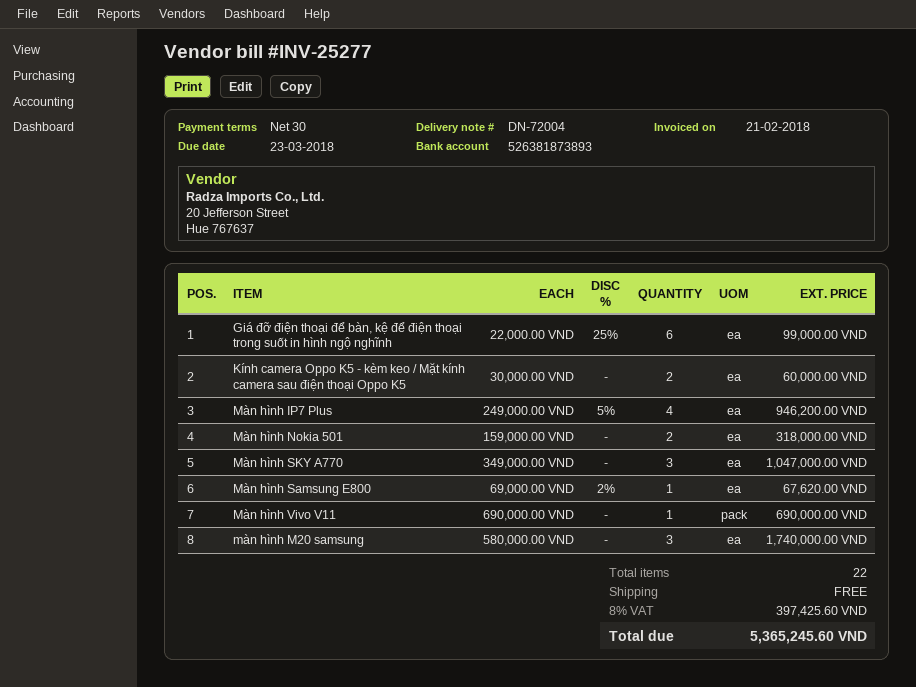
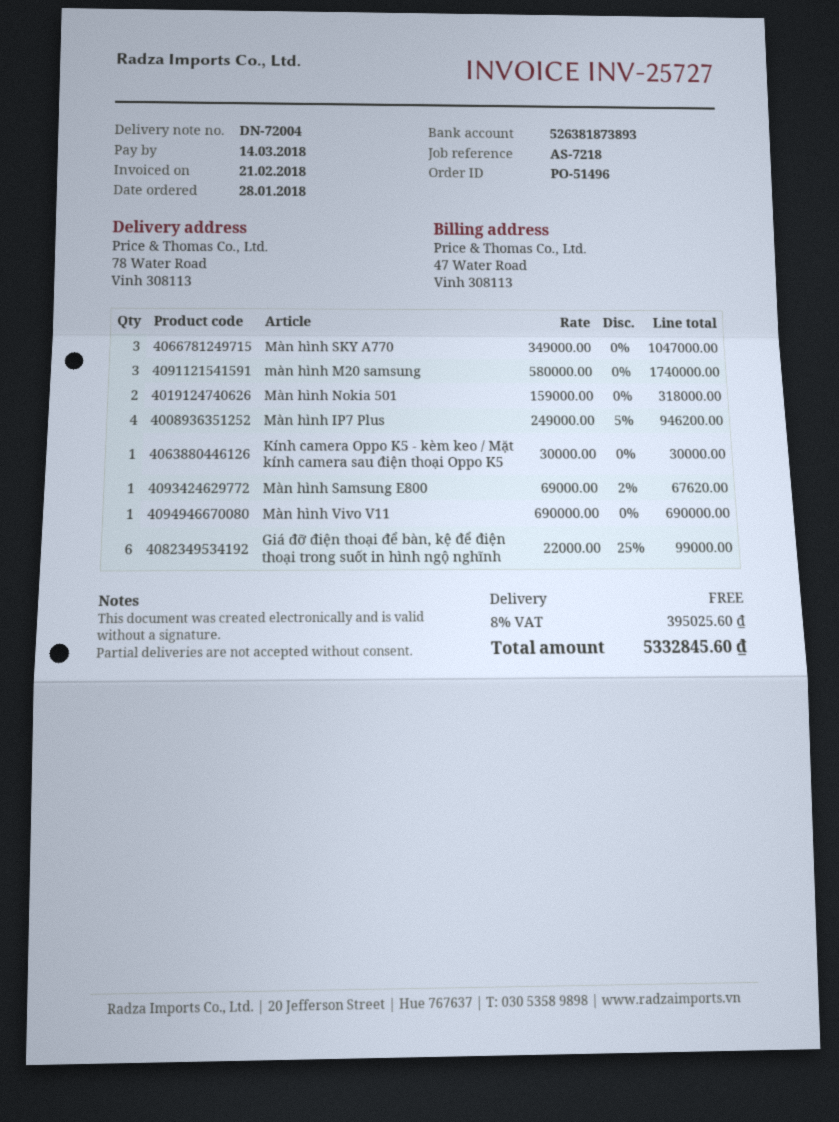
invoice number: INV-25277 -> INV-25727
due date: 2018-03-23 -> 2018-03-14
Kính camera Oppo K5 - kèm keo / Mặt kính camera sau điện thoại Oppo K5: 2 x 30000.00 = 60000.00 -> 1 x 30000.00 = 30000.00
tax: 8% = 397425.60 -> 8% = 395025.60
total: 5365245.60 -> 5332845.60

